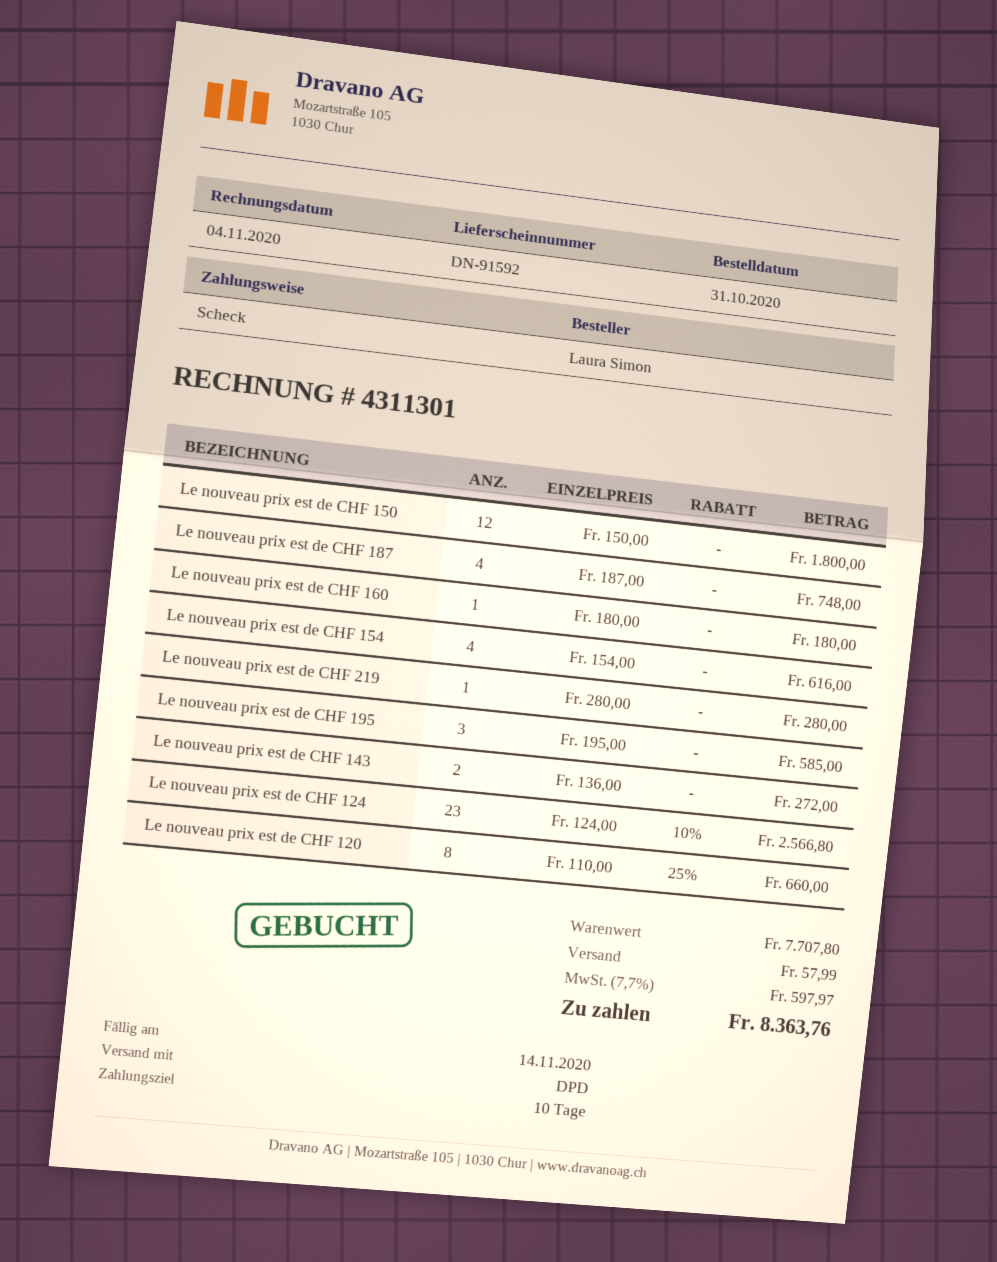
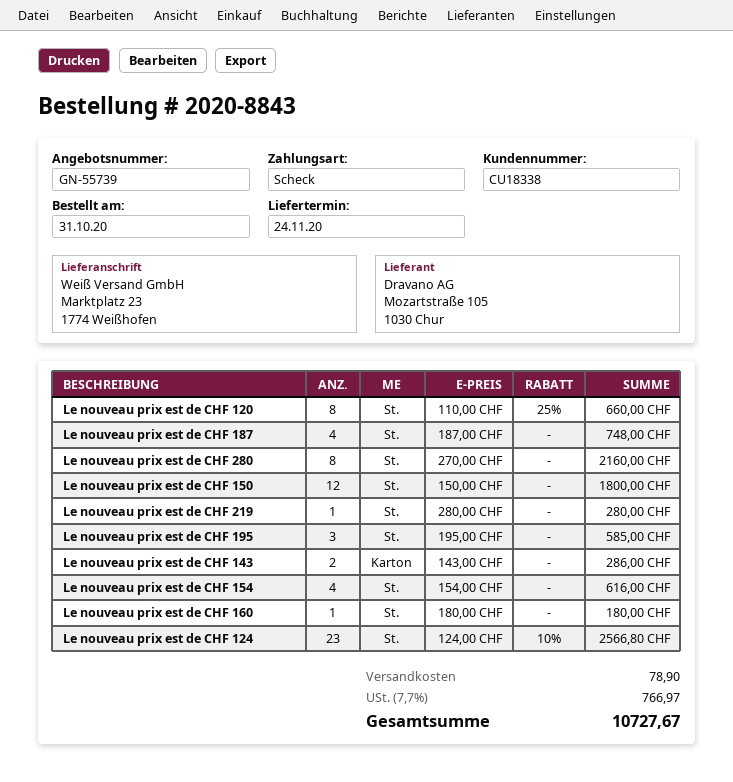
Le nouveau prix est de CHF 143: 2 x 136.00 = 272.00 -> 2 x 143.00 = 286.00
Le nouveau prix est de CHF 280: none -> 8 x 270.00 = 2160.00
shipping: 57.99 -> 78.90
tax: 7.7% = 597.97 -> 7.7% = 766.97
total: 8363.76 -> 10727.67

